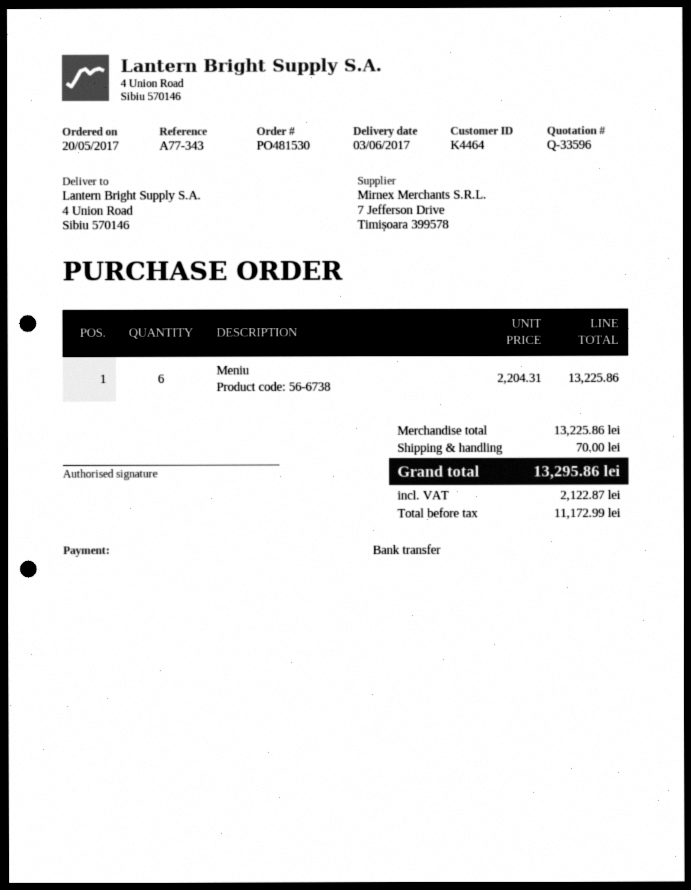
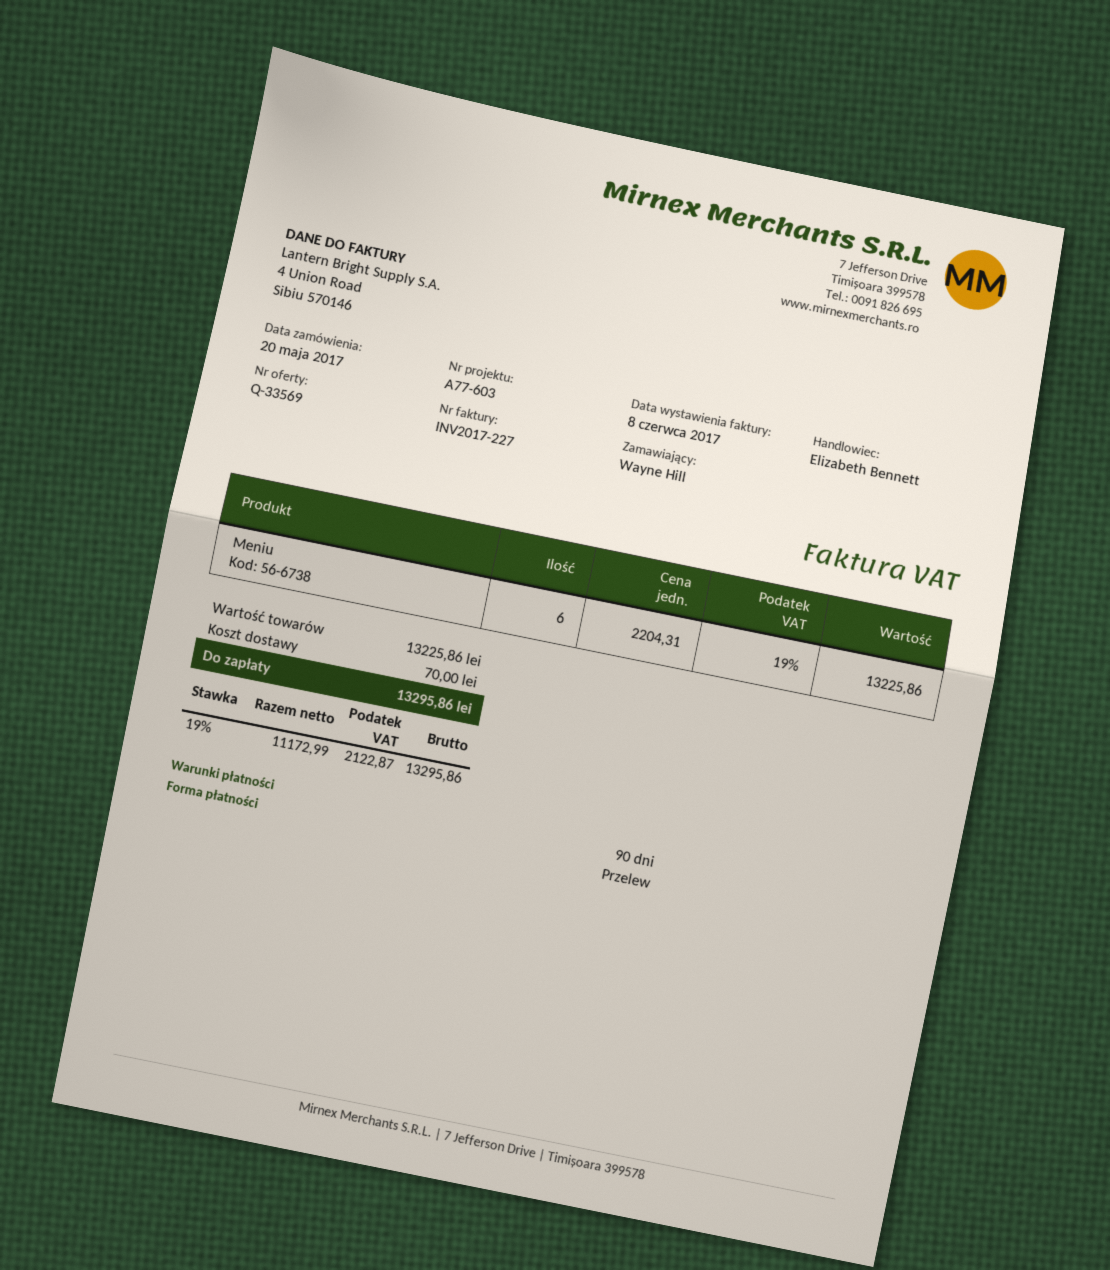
quote number: Q-33596 -> Q-33569
reference: A77-343 -> A77-603

